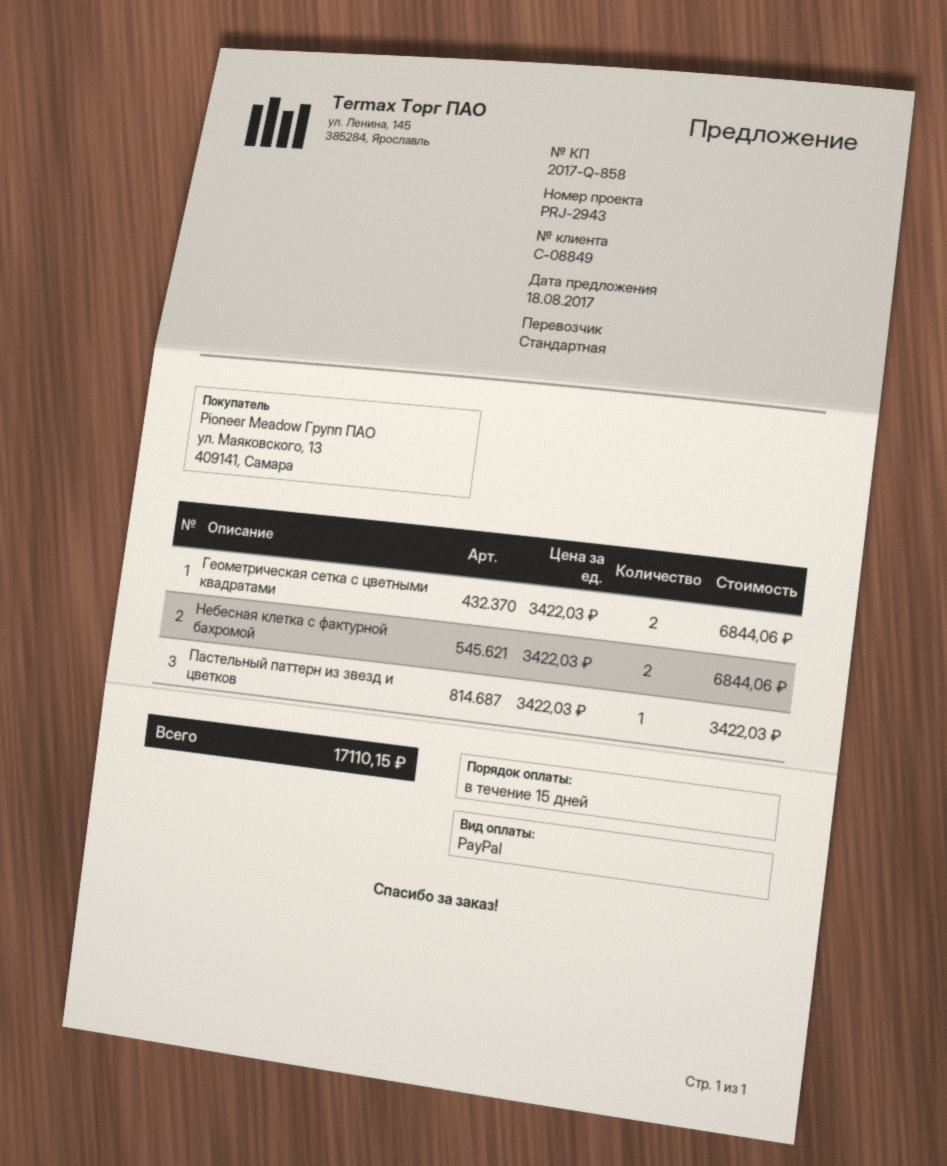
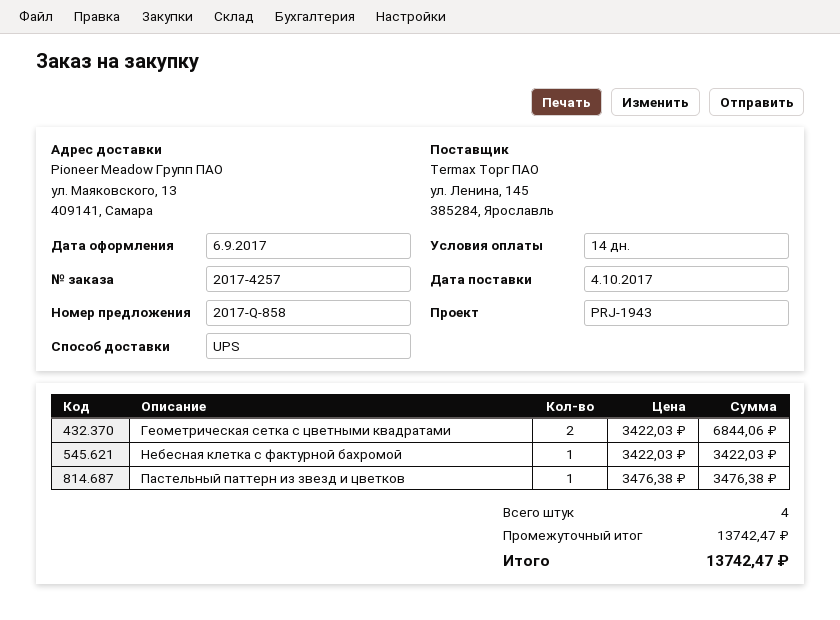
payment terms: 15 days -> 14 days
reference: PRJ-2943 -> PRJ-1943
shipping method: standard -> UPS
Небесная клетка с фактурной бахромой: 2 x 3422.03 = 6844.06 -> 1 x 3422.03 = 3422.03
Пастельный паттерн из звезд и цветков: 1 x 3422.03 = 3422.03 -> 1 x 3476.38 = 3476.38
total: 17110.15 -> 13742.47

